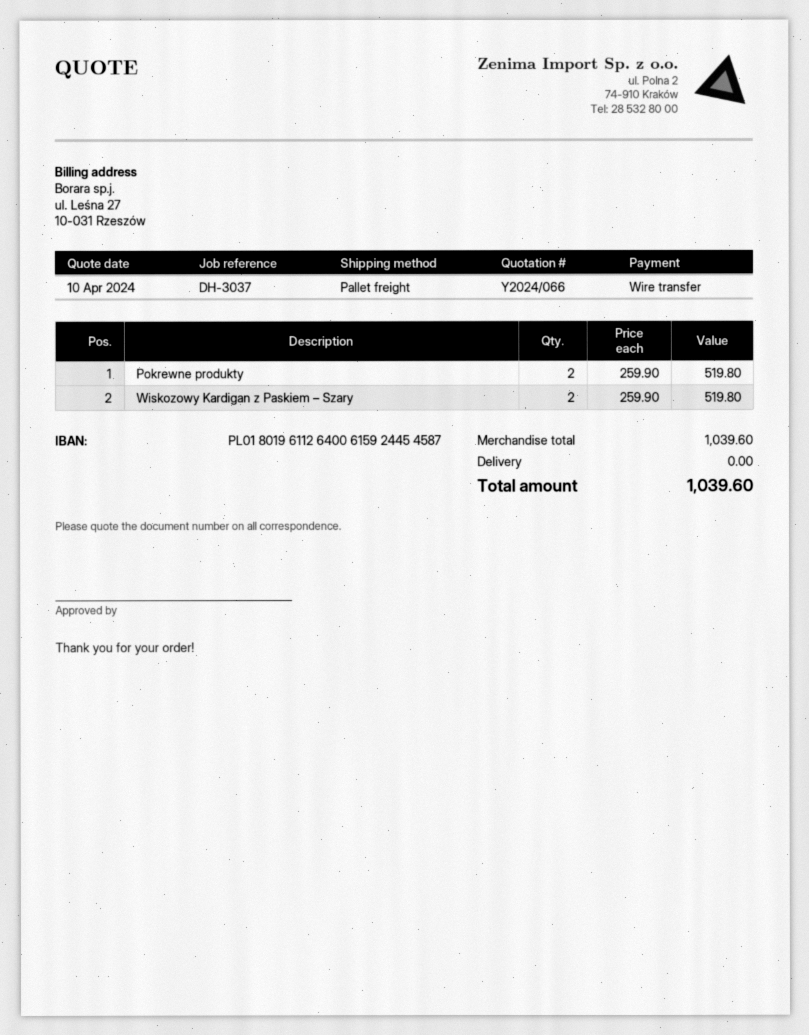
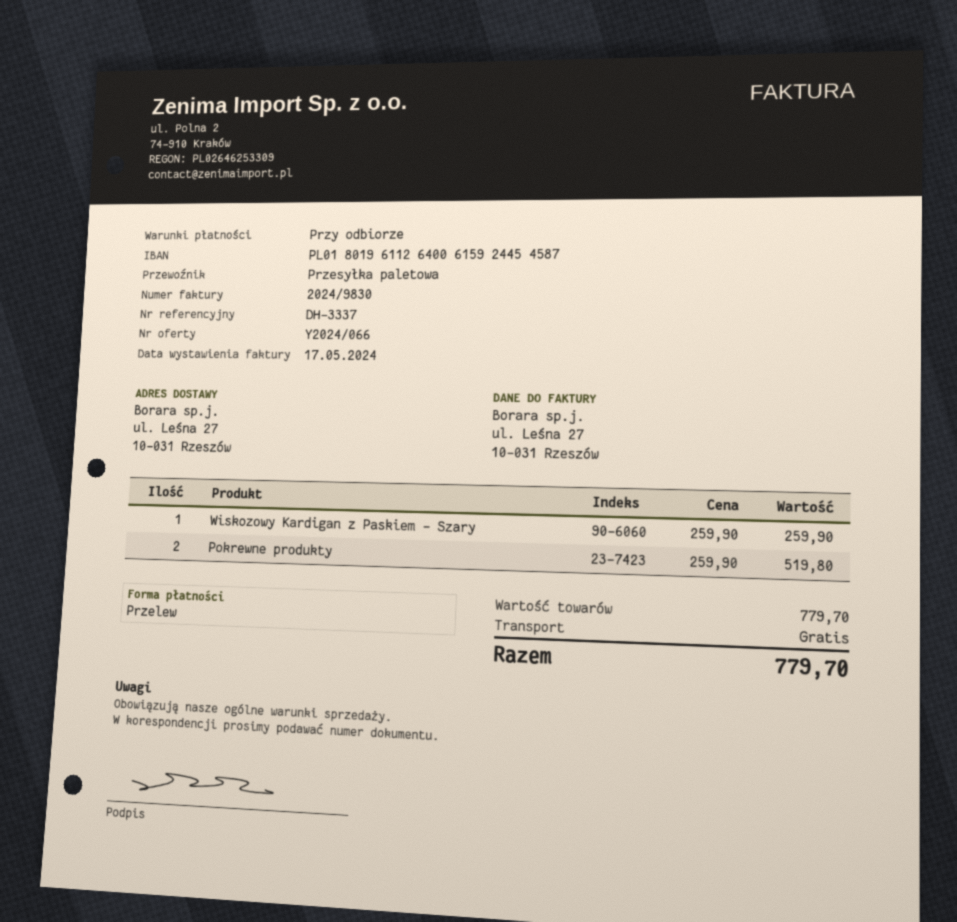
reference: DH-3037 -> DH-3337
Wiskozowy Kardigan z Paskiem – Szary: 2 x 259.90 = 519.80 -> 1 x 259.90 = 259.90
subtotal: 1039.60 -> 779.70
total: 1039.60 -> 779.70

